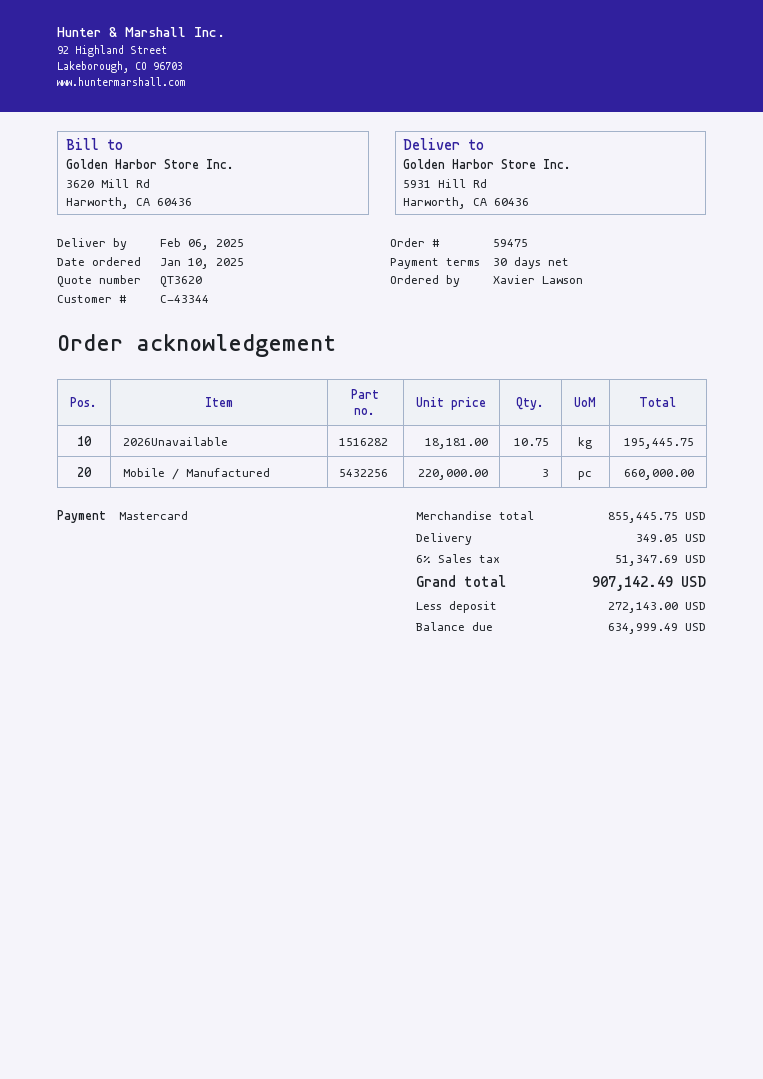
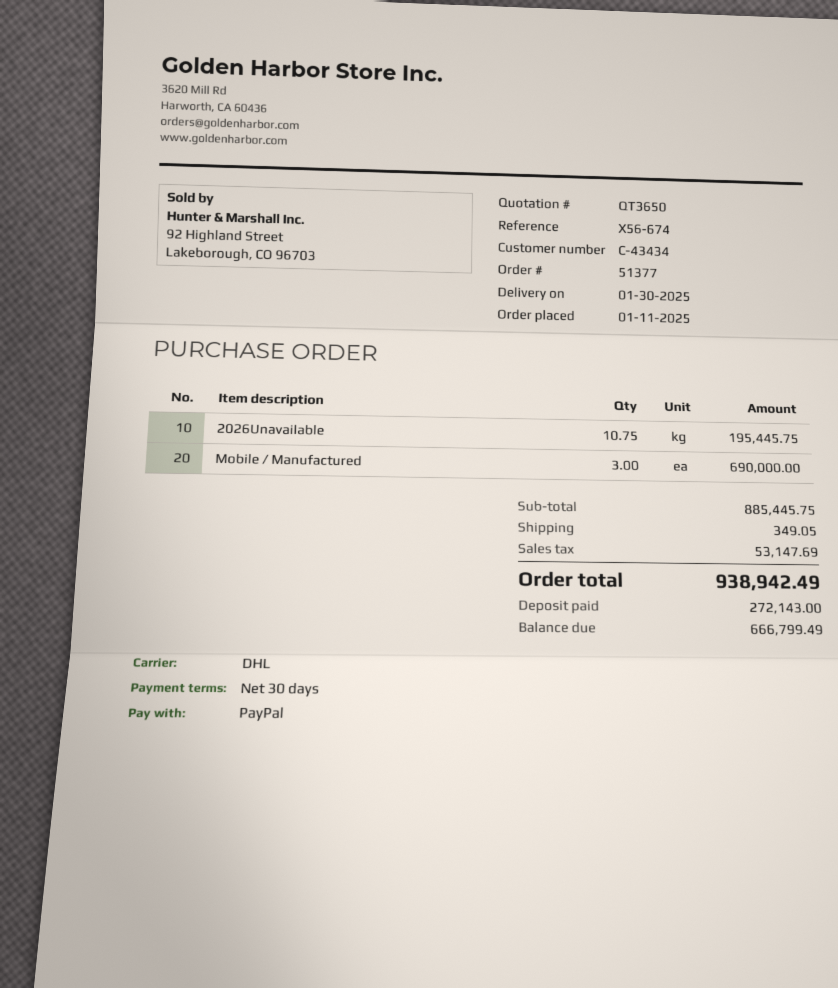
quote number: QT3620 -> QT3650
order number: 59475 -> 51377
order date: 2025-01-10 -> 2025-01-11
delivery date: 2025-02-06 -> 2025-01-30
customer number: C-43344 -> C-43434
payment method: Mastercard -> PayPal
Mobile / Manufactured: 3 for 660000.00 -> 3 for 690000.00
subtotal: 855445.75 -> 885445.75
tax: 51347.69 -> 53147.69
total: 907142.49 -> 938942.49
balance: 634999.49 -> 666799.49

